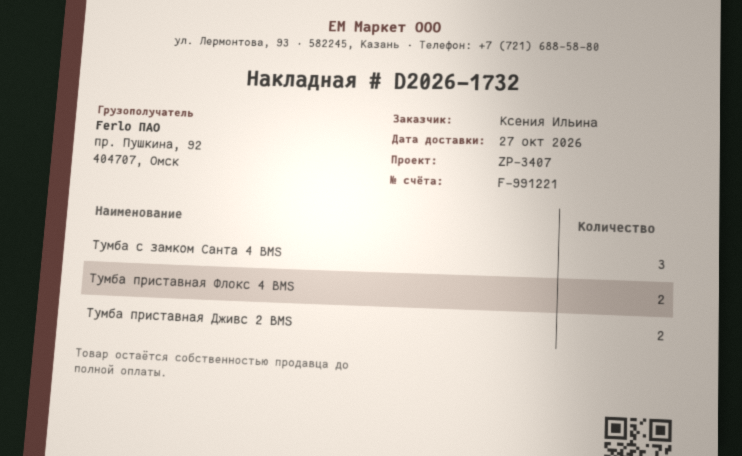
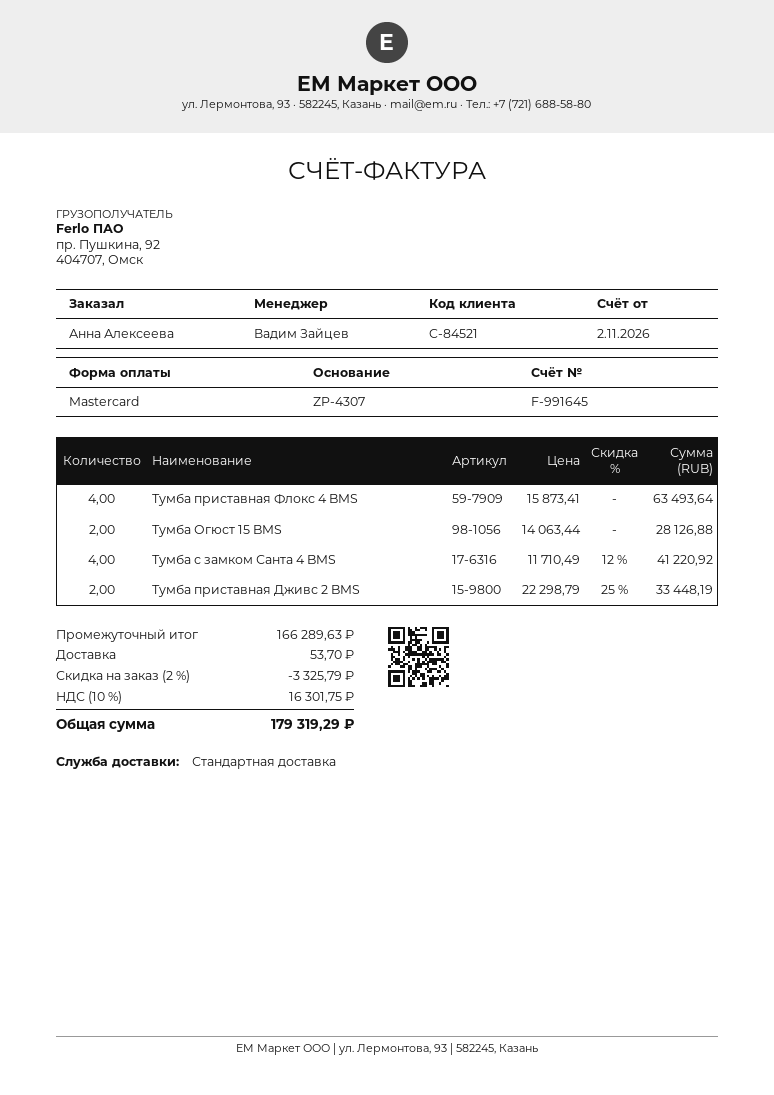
invoice number: F-991221 -> F-991645
reference: ZP-3407 -> ZP-4307
ordered by: Ксения Ильина -> Анна Алексеева
Тумба с замком Санта 4 BMS: 3 -> 4
Тумба приставная Флокс 4 BMS: 2 -> 4
Тумба Огюст 15 BMS: none -> 2

